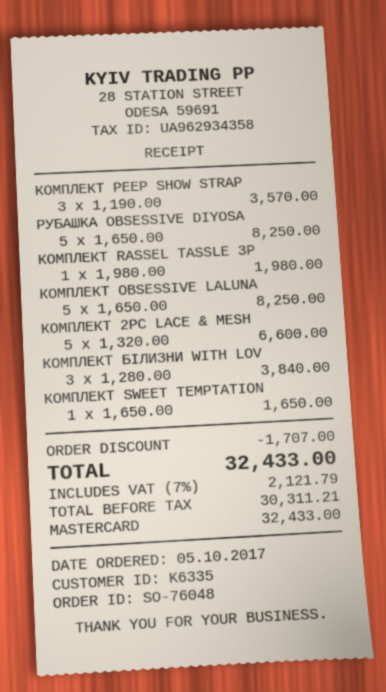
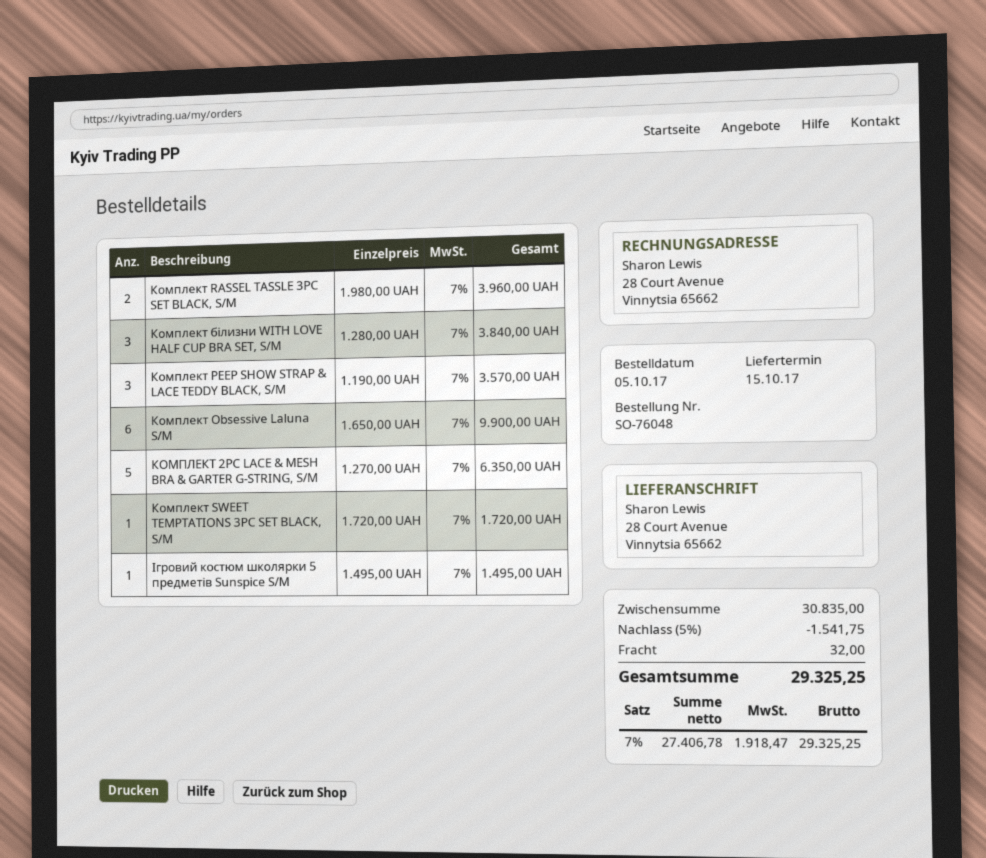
РУБАШКА OBSESSIVE DIYOSA: 5 x 1650.00 = 8250.00 -> none
КОМПЛЕКТ RASSEL TASSLE 3P: 1 x 1980.00 = 1980.00 -> 2 x 1980.00 = 3960.00
КОМПЛЕКТ OBSESSIVE LALUNA: 5 x 1650.00 = 8250.00 -> 6 x 1650.00 = 9900.00
КОМПЛЕКТ 2PC LACE & MESH: 5 x 1320.00 = 6600.00 -> 5 x 1270.00 = 6350.00
КОМПЛЕКТ SWEET TEMPTATION: 1 x 1650.00 = 1650.00 -> 1 x 1720.00 = 1720.00
Ігровий костюм школярки 5 предметів Sunspice S/M: none -> 1 x 1495.00 = 1495.00
discount: 1707.00 -> 1541.75
shipping: none -> 32.00
net: 30311.21 -> 27406.78
tax: 7% = 2121.79 -> 7% = 1918.47
total: 32433.00 -> 29325.25

